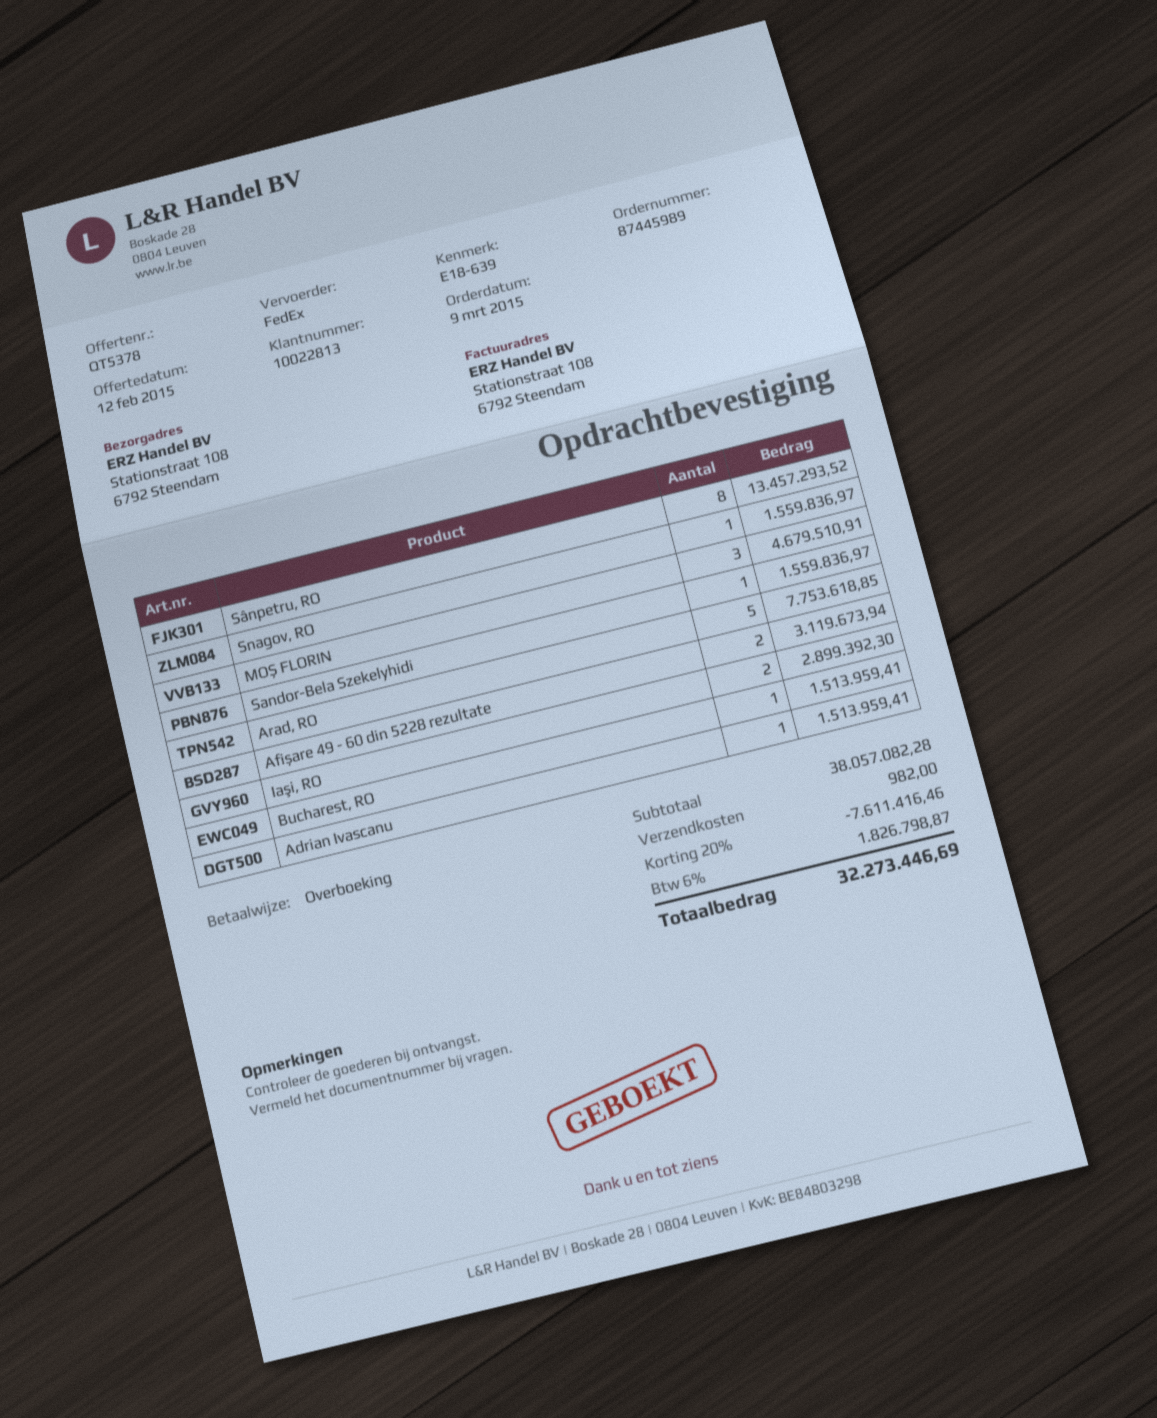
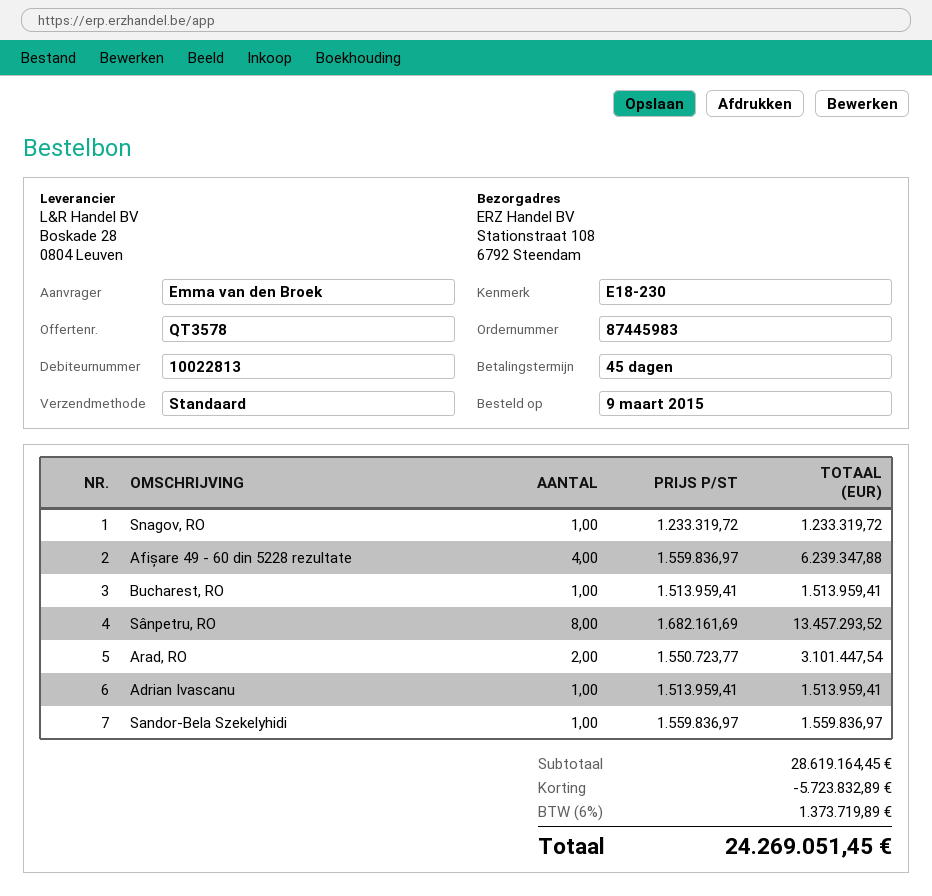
quote number: QT5378 -> QT3578
order number: 87445989 -> 87445983
reference: E18-639 -> E18-230
shipping method: FedEx -> standard
Snagov, RO: 1 for 1559836.97 -> 1 for 1233319.72
MOȘ FLORIN: 3 for 4679510.91 -> none
Arad, RO: 5 for 7753618.85 -> 2 for 3101447.54
Afișare 49 - 60 din 5228 rezultate: 2 for 3119673.94 -> 4 for 6239347.88
Iaşi, RO: 2 for 2899392.30 -> none
subtotal: 38057082.28 -> 28619164.45
discount: 7611416.46 -> 5723832.89
shipping: 982.00 -> none
tax: 6% = 1826798.87 -> 6% = 1373719.89
total: 32273446.69 -> 24269051.45

